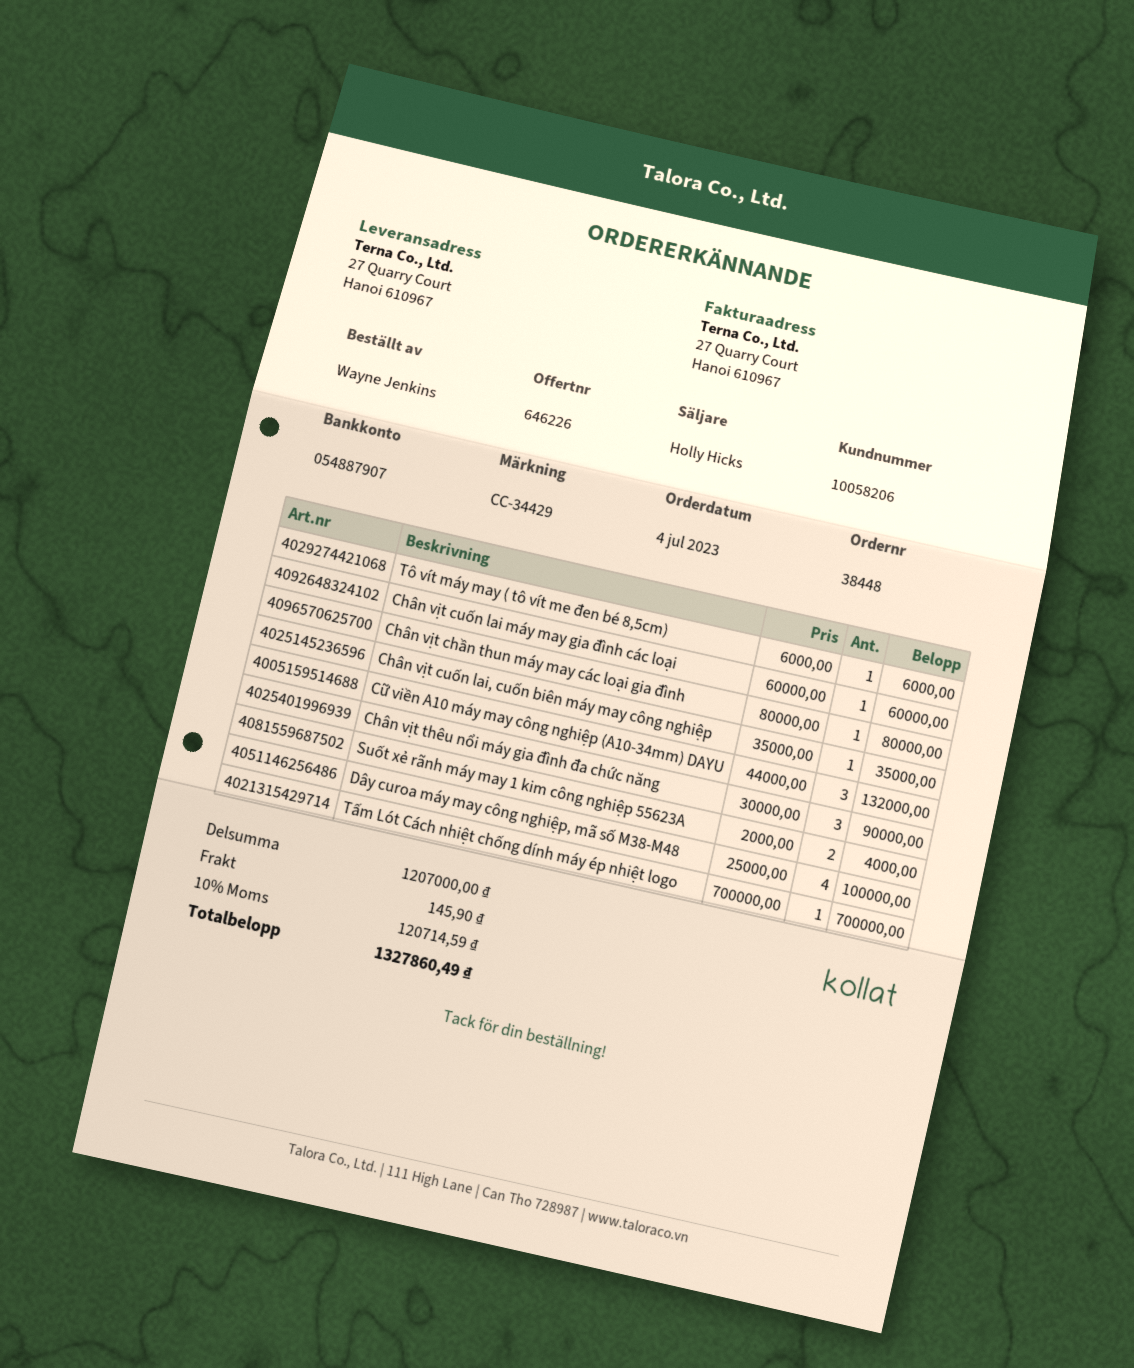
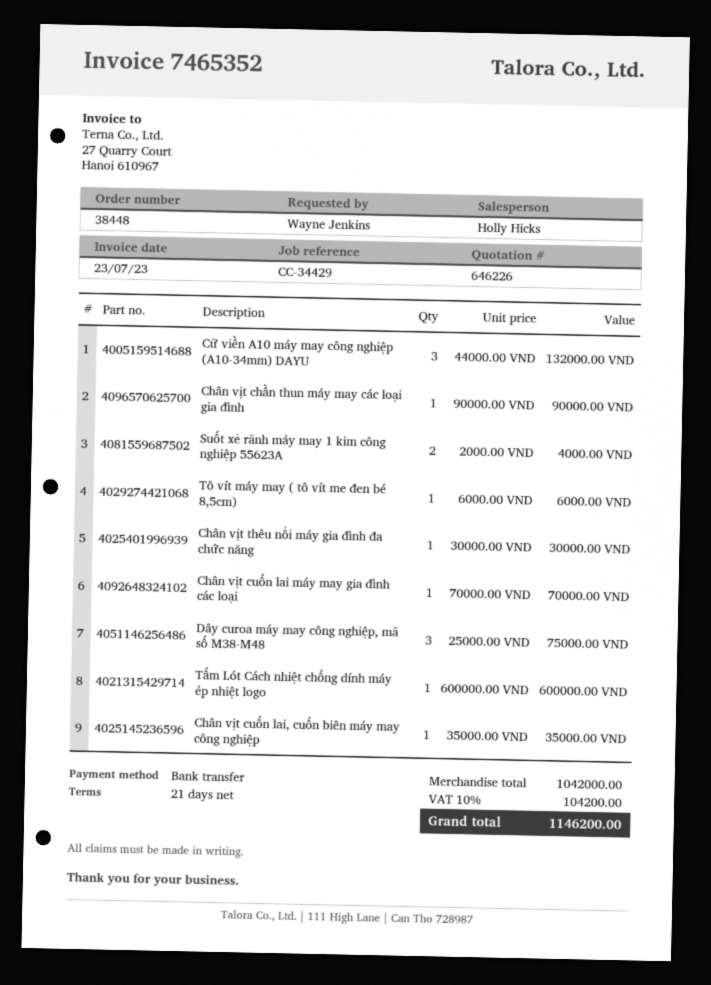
Chân vịt cuốn lai máy may gia đình các loại: 1 x 60000.00 = 60000.00 -> 1 x 70000.00 = 70000.00
Chân vịt chần thun máy may các loại gia đình: 1 x 80000.00 = 80000.00 -> 1 x 90000.00 = 90000.00
Chân vịt thêu nổi máy gia đình đa chức năng: 3 x 30000.00 = 90000.00 -> 1 x 30000.00 = 30000.00
Dây curoa máy may công nghiệp, mã số M38-M48: 4 x 25000.00 = 100000.00 -> 3 x 25000.00 = 75000.00
Tấm Lót Cách nhiệt chống dính máy ép nhiệt logo: 1 x 700000.00 = 700000.00 -> 1 x 600000.00 = 600000.00
subtotal: 1207000.00 -> 1042000.00
shipping: 145.90 -> none
tax: 10% = 120714.59 -> 10% = 104200.00
total: 1327860.49 -> 1146200.00

